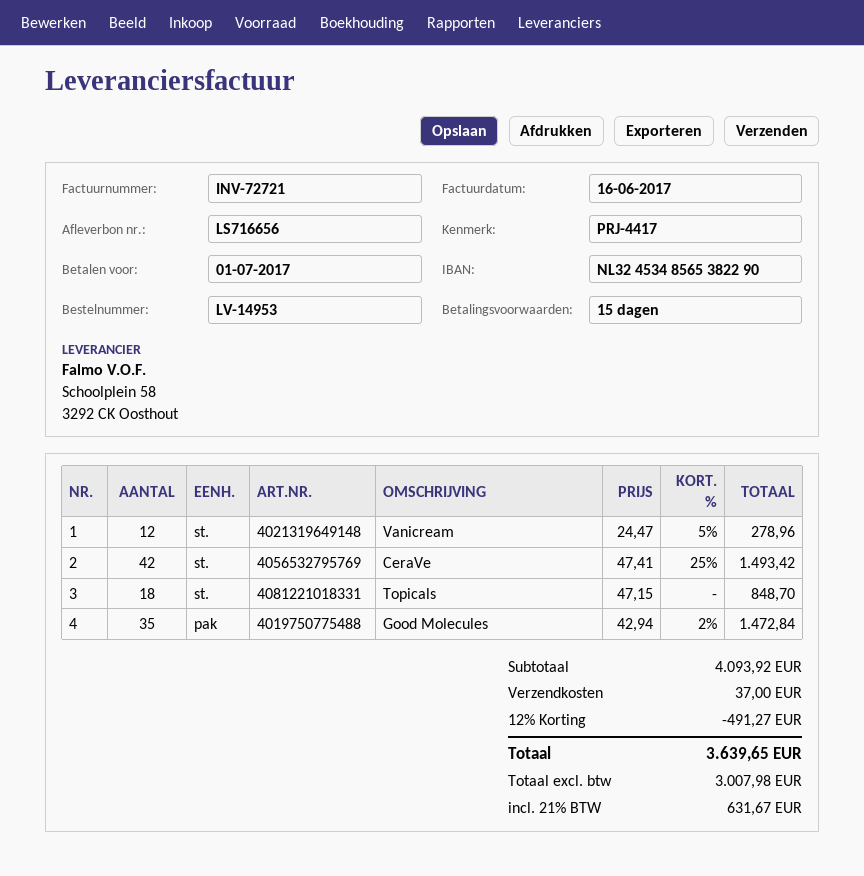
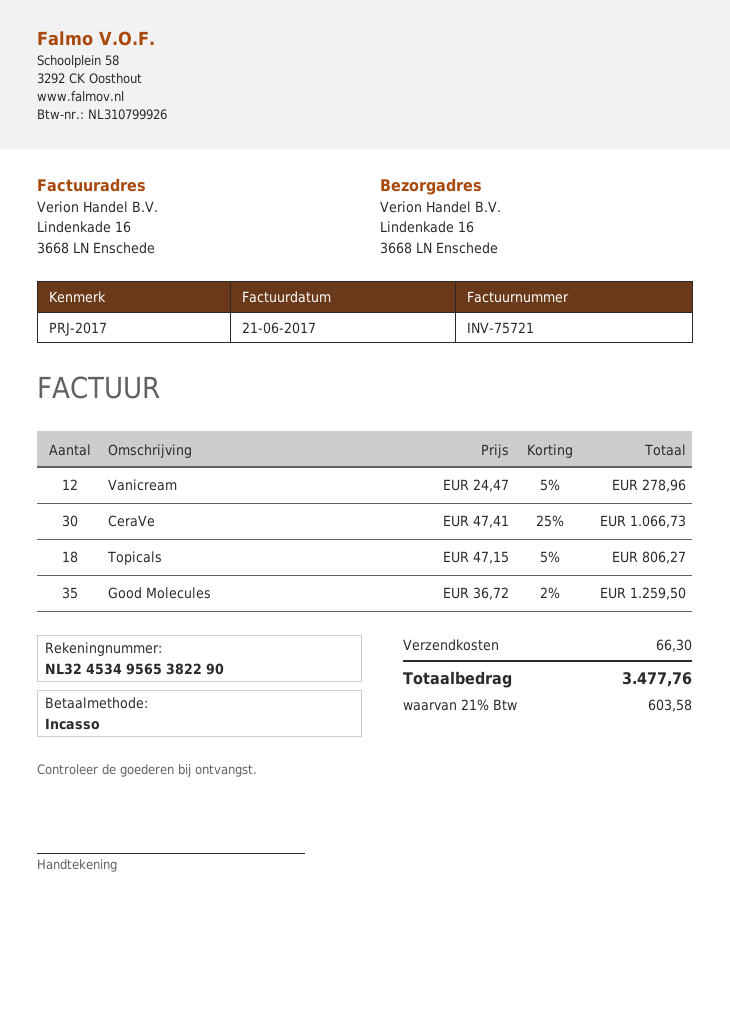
invoice number: INV-72721 -> INV-75721
invoice date: 2017-06-16 -> 2017-06-21
reference: PRJ-4417 -> PRJ-2017
bank account: NL3245348565382290 -> NL3245349565382290
CeraVe: 42 x 47.41 - 25% = 1493.42 -> 30 x 47.41 - 25% = 1066.73
Topicals: 18 x 47.15 = 848.70 -> 18 x 47.15 - 5% = 806.27
Good Molecules: 35 x 42.94 - 2% = 1472.84 -> 35 x 36.72 - 2% = 1259.50
discount: 12% = 491.27 -> none
shipping: 37.00 -> 66.30
tax: 21% = 631.67 -> 21% = 603.58
total: 3639.65 -> 3477.76

